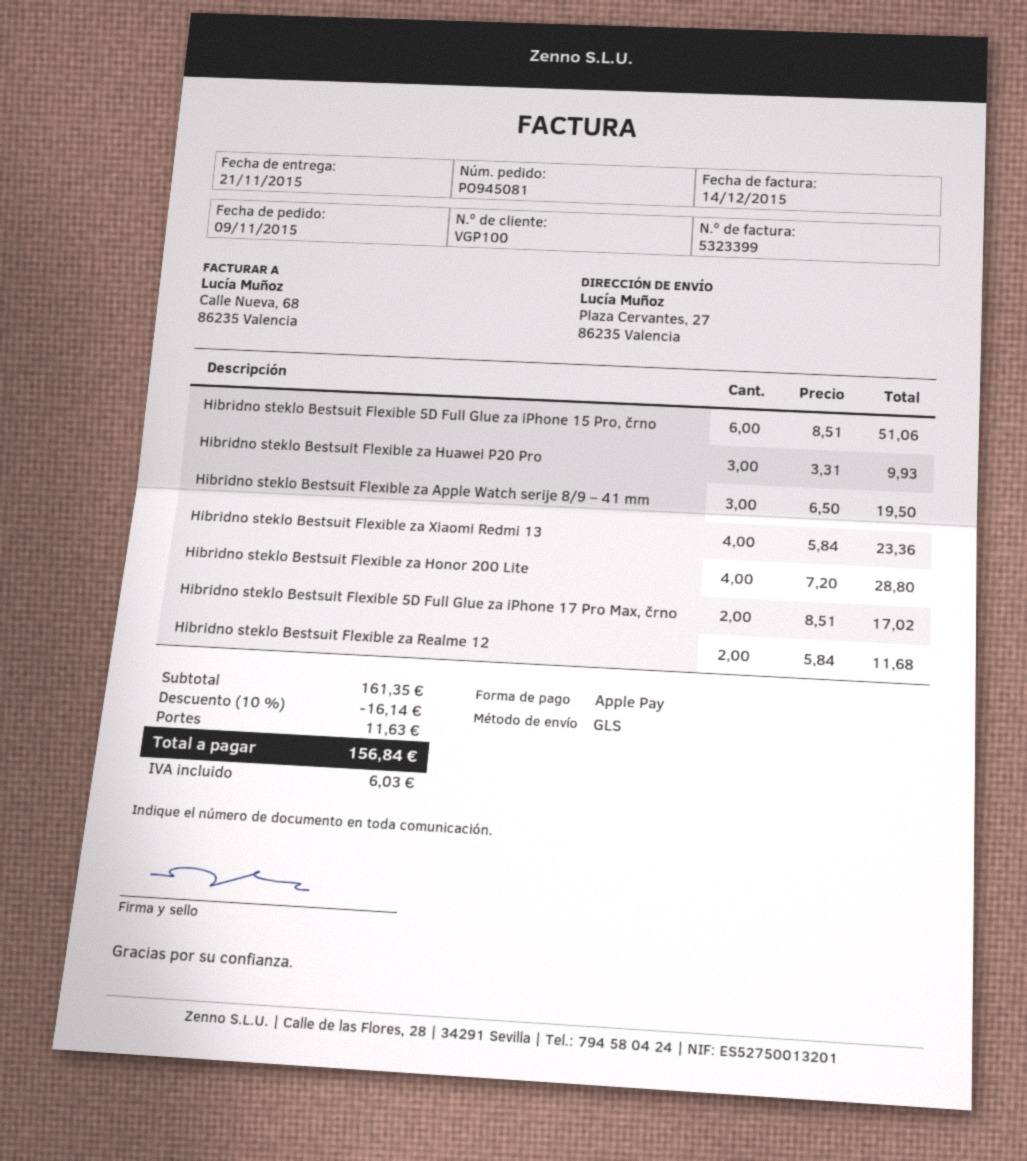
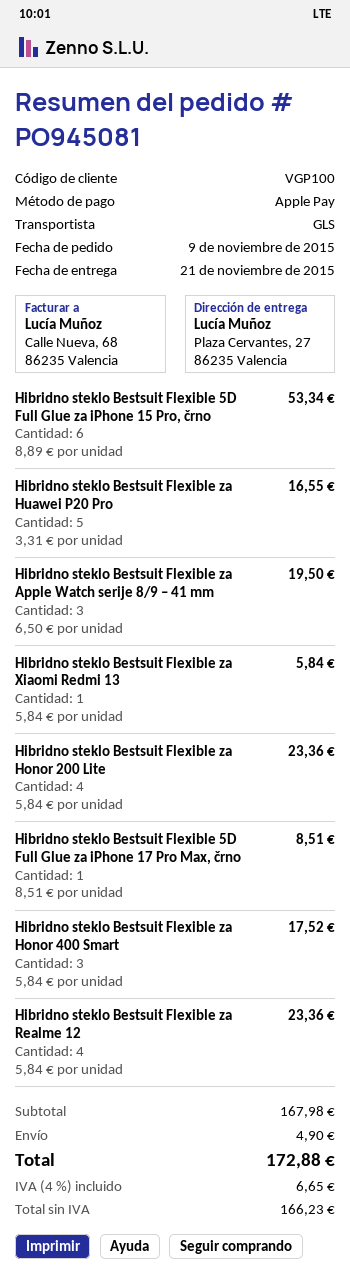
Hibridno steklo Bestsuit Flexible 5D Full Glue za iPhone 15 Pro, črno: 6 x 8.51 = 51.06 -> 6 x 8.89 = 53.34
Hibridno steklo Bestsuit Flexible za Huawei P20 Pro: 3 x 3.31 = 9.93 -> 5 x 3.31 = 16.55
Hibridno steklo Bestsuit Flexible za Xiaomi Redmi 13: 4 x 5.84 = 23.36 -> 1 x 5.84 = 5.84
Hibridno steklo Bestsuit Flexible za Honor 200 Lite: 4 x 7.20 = 28.80 -> 4 x 5.84 = 23.36
Hibridno steklo Bestsuit Flexible 5D Full Glue za iPhone 17 Pro Max, črno: 2 x 8.51 = 17.02 -> 1 x 8.51 = 8.51
Hibridno steklo Bestsuit Flexible za Realme 12: 2 x 5.84 = 11.68 -> 4 x 5.84 = 23.36
Hibridno steklo Bestsuit Flexible za Honor 400 Smart: none -> 3 x 5.84 = 17.52
subtotal: 161.35 -> 167.98
discount: 10% = 16.14 -> none
shipping: 11.63 -> 4.90
tax: 6.03 -> 6.65
total: 156.84 -> 172.88

